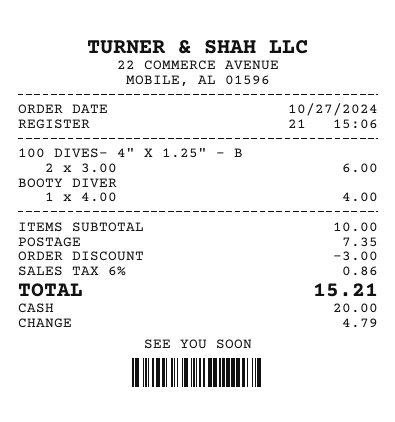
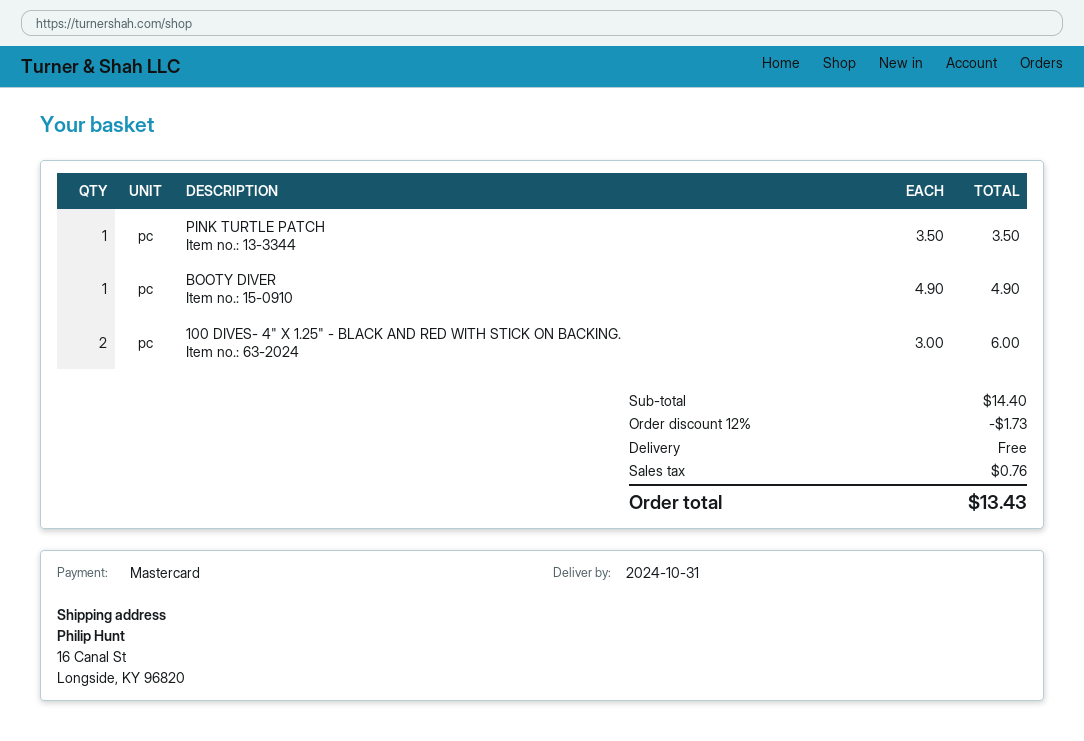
payment method: cash -> Mastercard
BOOTY DIVER: 1 x 4.00 = 4.00 -> 1 x 4.90 = 4.90
PINK TURTLE PATCH: none -> 1 x 3.50 = 3.50
subtotal: 10.00 -> 14.40
discount: 3.00 -> 1.73
shipping: 7.35 -> 0.00
tax: 0.86 -> 0.76
total: 15.21 -> 13.43

